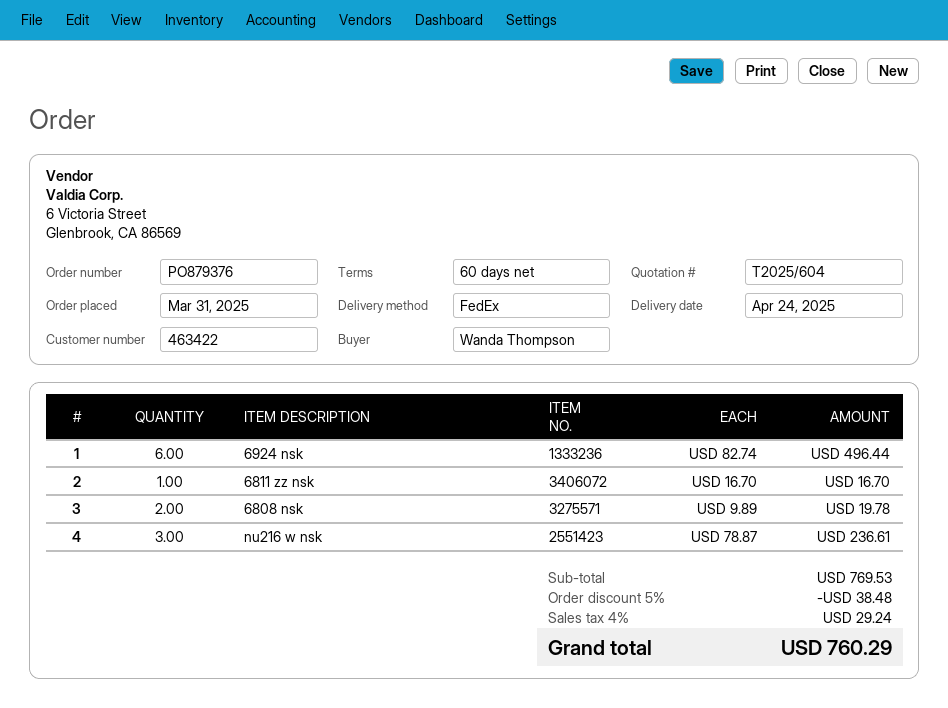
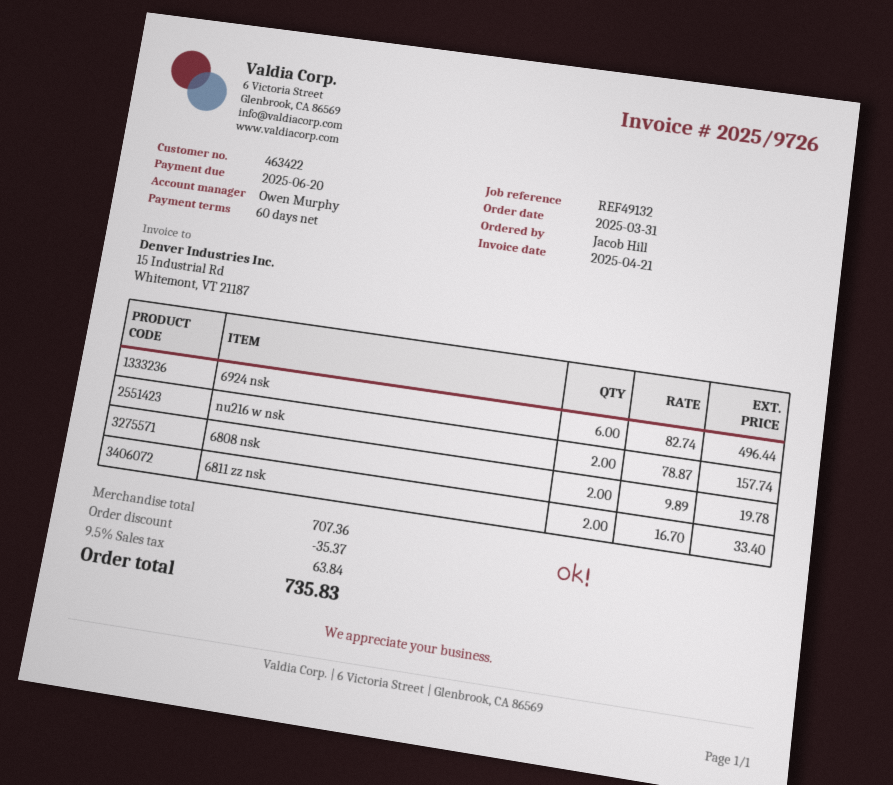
ordered by: Wanda Thompson -> Jacob Hill
6811 zz nsk: 1 x 16.70 = 16.70 -> 2 x 16.70 = 33.40
nu216 w nsk: 3 x 78.87 = 236.61 -> 2 x 78.87 = 157.74
subtotal: 769.53 -> 707.36
discount: 38.48 -> 35.37
tax: 4% = 29.24 -> 9.5% = 63.84
total: 760.29 -> 735.83

